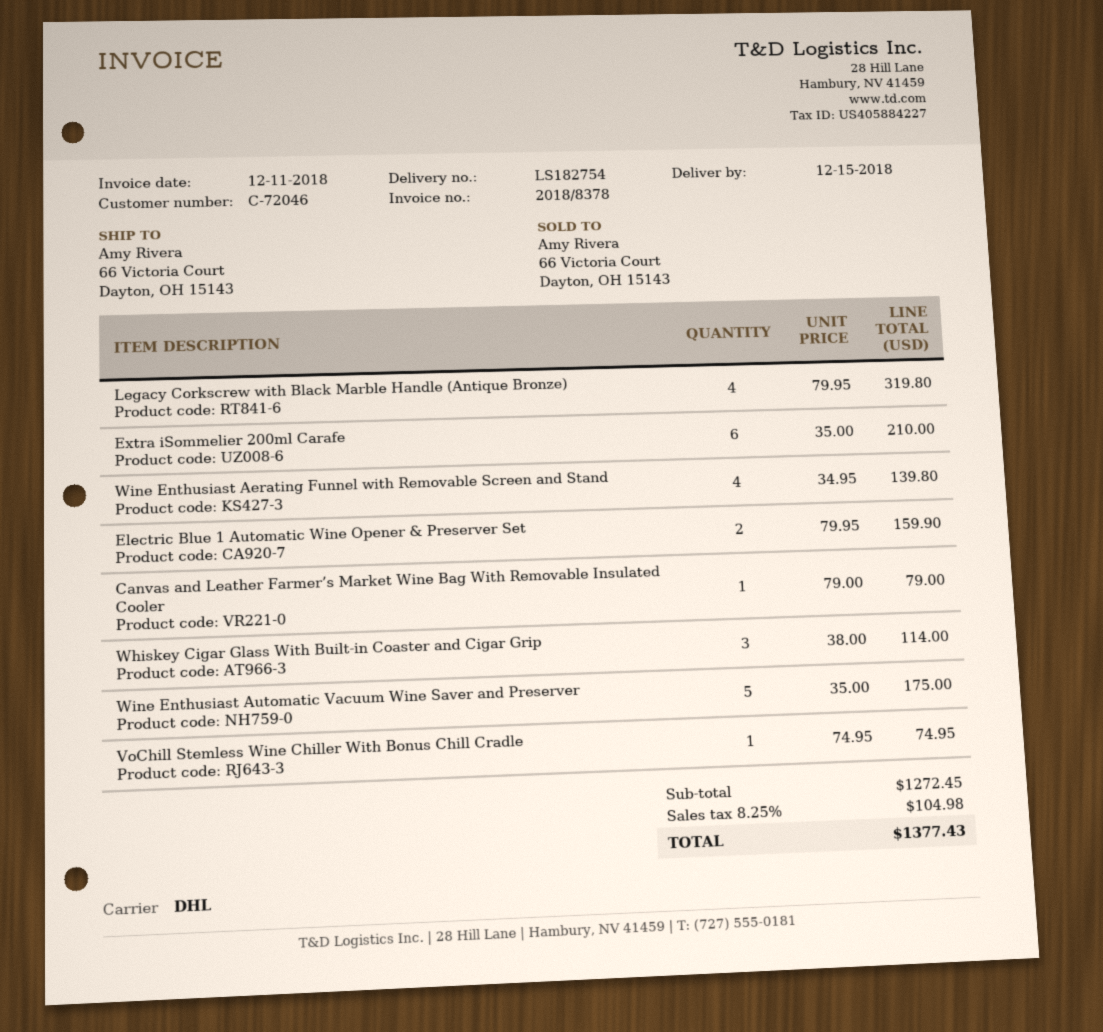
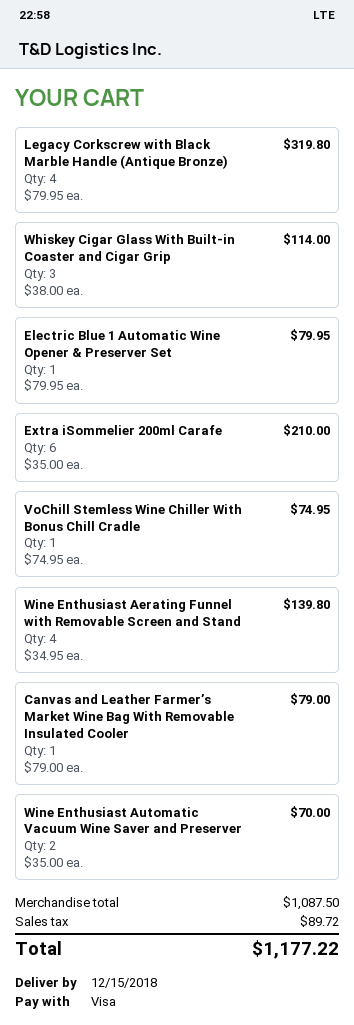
Electric Blue 1 Automatic Wine Opener & Preserver Set: 2 x 79.95 = 159.90 -> 1 x 79.95 = 79.95
Wine Enthusiast Automatic Vacuum Wine Saver and Preserver: 5 x 35.00 = 175.00 -> 2 x 35.00 = 70.00
subtotal: 1272.45 -> 1087.50
tax: 104.98 -> 89.72
total: 1377.43 -> 1177.22

